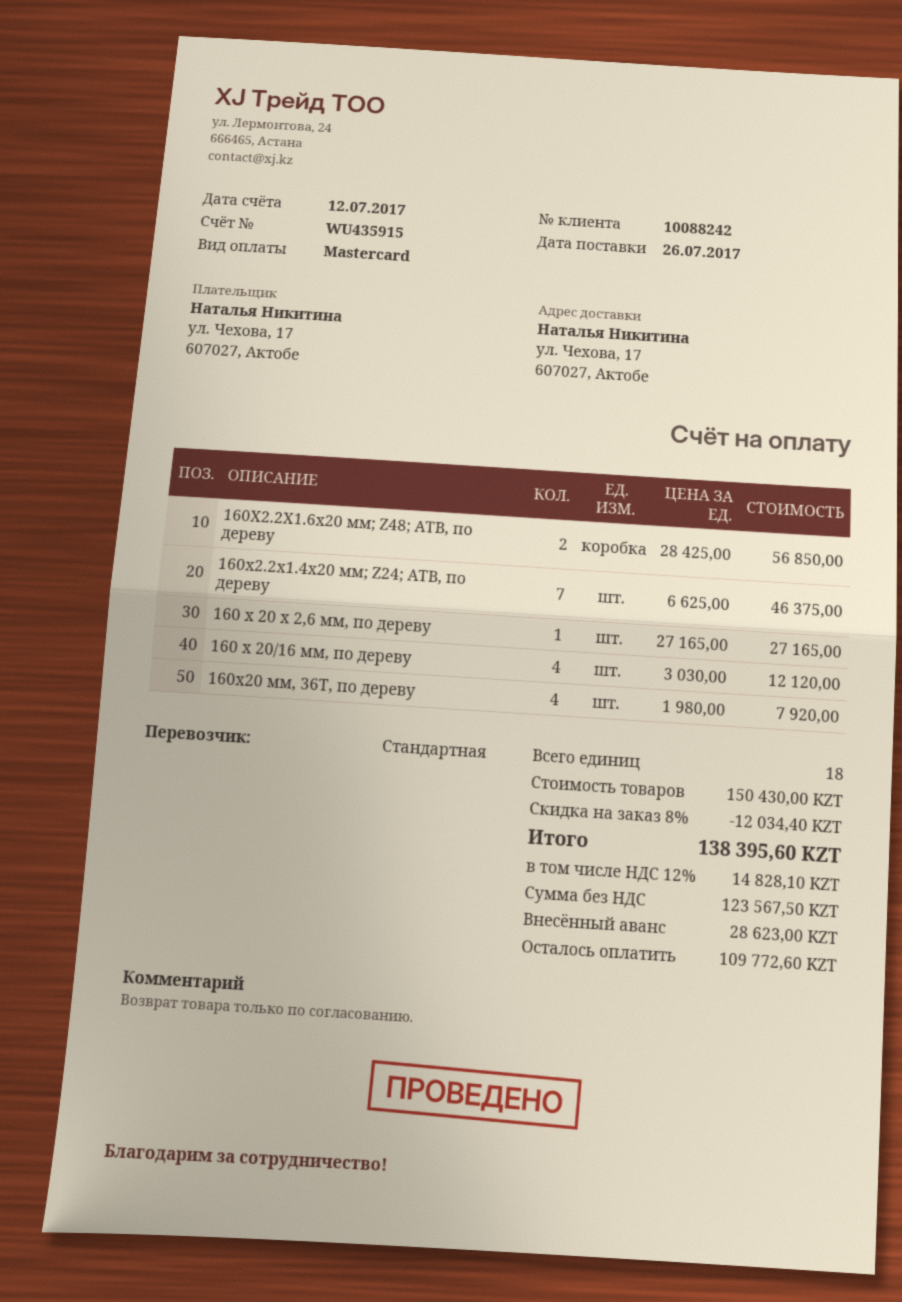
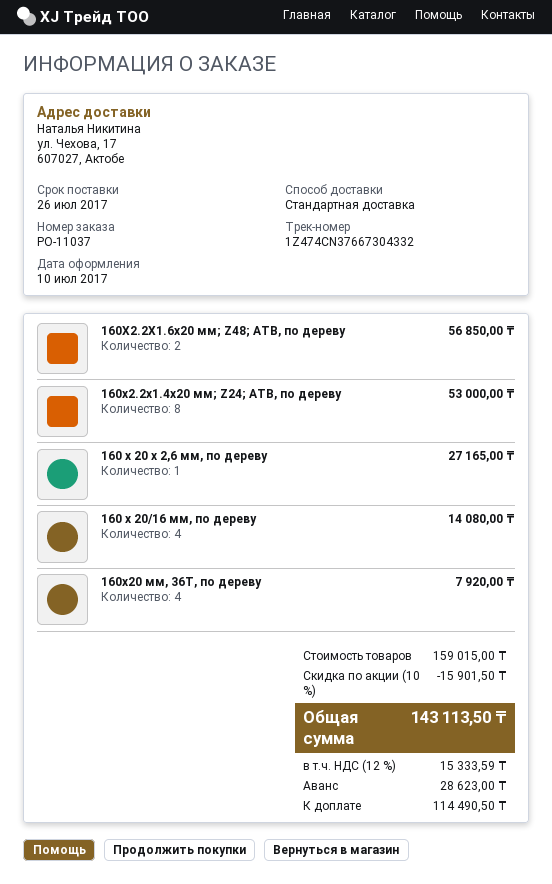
160x2.2х1.4x20 мм; Z24; ATB, по дереву: 7 for 46375.00 -> 8 for 53000.00
160 x 20/16 мм, по дереву: 4 for 12120.00 -> 4 for 14080.00
subtotal: 150430.00 -> 159015.00
discount: 8% = 12034.40 -> 10% = 15901.50
tax: 12% = 14828.10 -> 12% = 15333.59
total: 138395.60 -> 143113.50
balance: 109772.60 -> 114490.50

